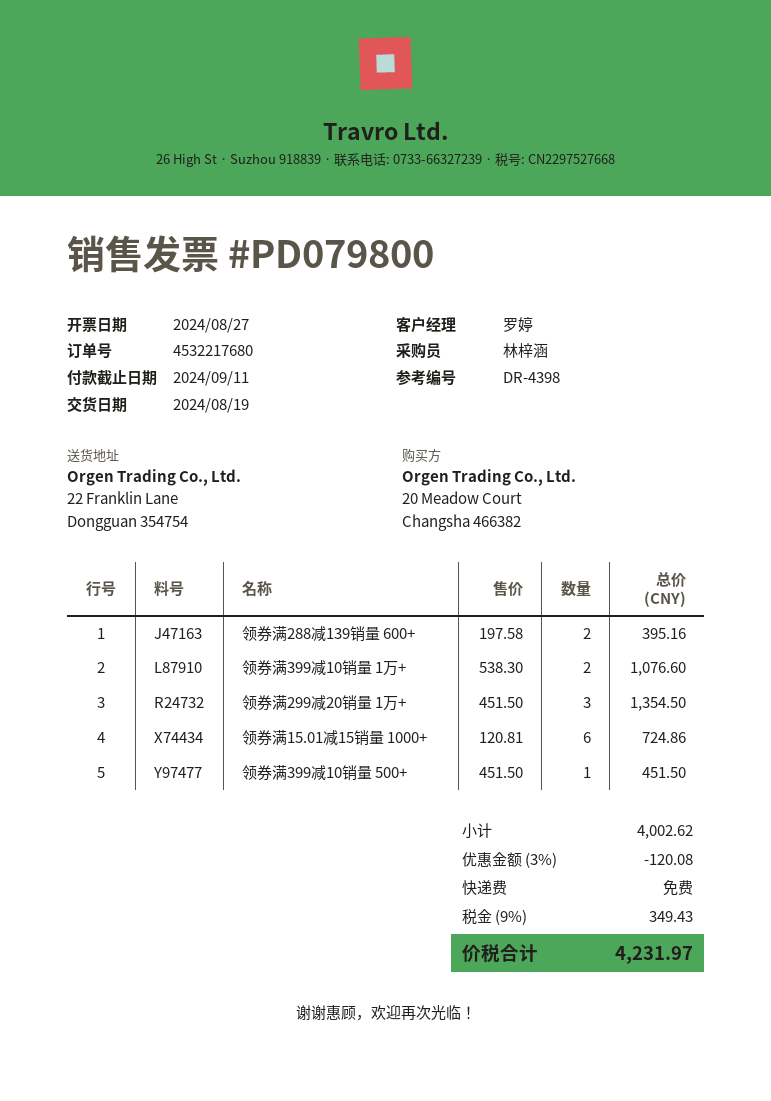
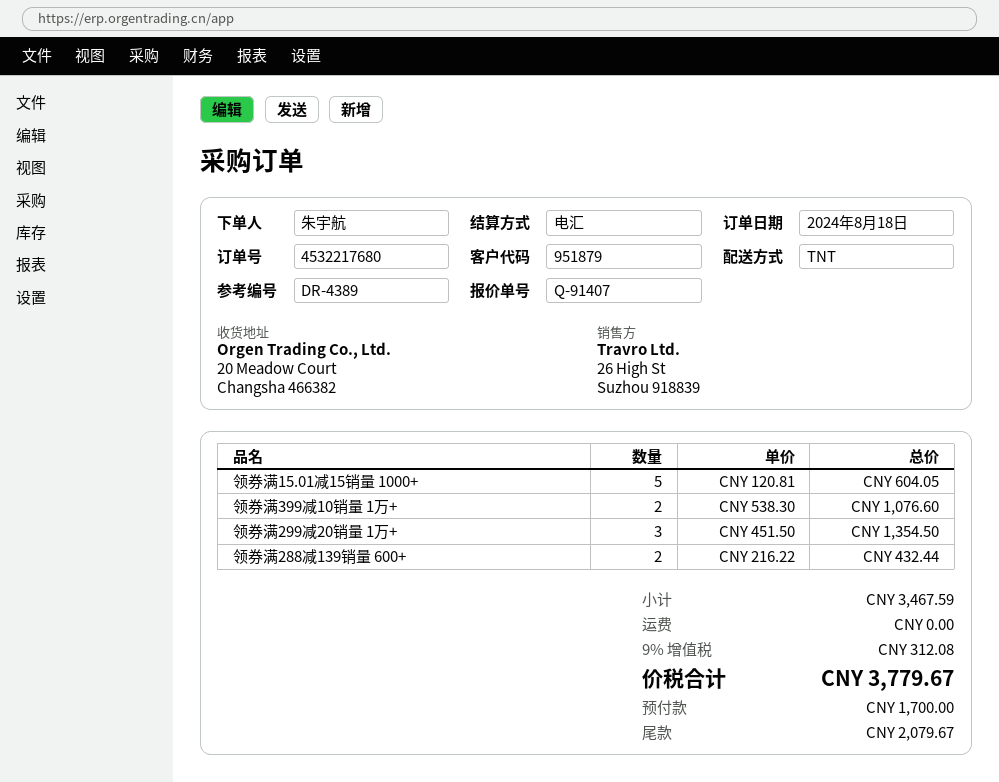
reference: DR-4398 -> DR-4389
ordered by: 林梓涵 -> 朱宇航
ship to: 22 Franklin Lane, Dongguan 354754 -> 20 Meadow Court, Changsha 466382
领券满288减139销量 600+: 2 x 197.58 = 395.16 -> 2 x 216.22 = 432.44
领券满15.01减15销量 1000+: 6 x 120.81 = 724.86 -> 5 x 120.81 = 604.05
领券满399减10销量 500+: 1 x 451.50 = 451.50 -> none
subtotal: 4002.62 -> 3467.59
discount: 3% = 120.08 -> none
tax: 9% = 349.43 -> 9% = 312.08
total: 4231.97 -> 3779.67

